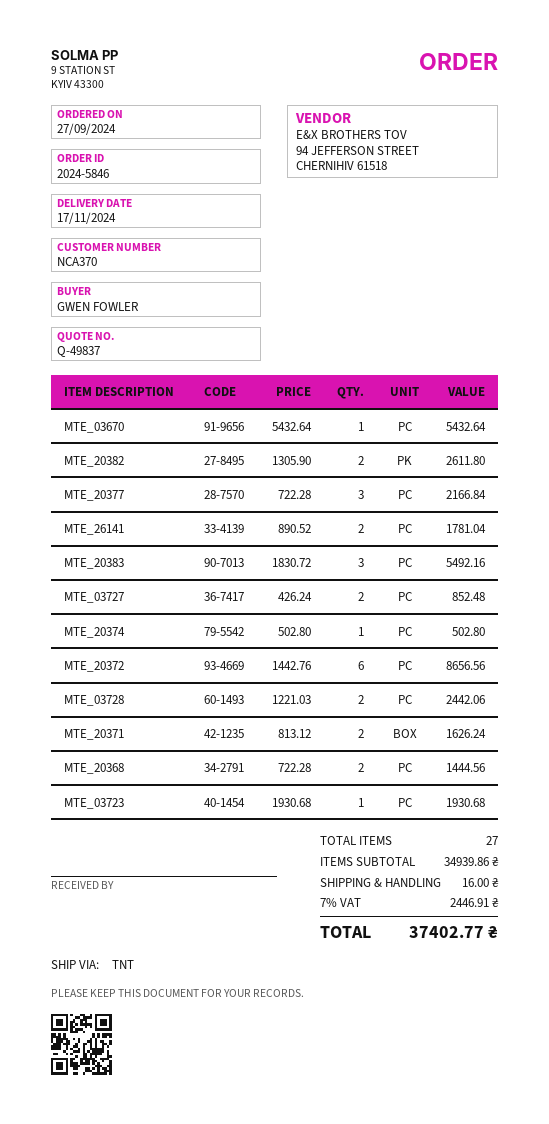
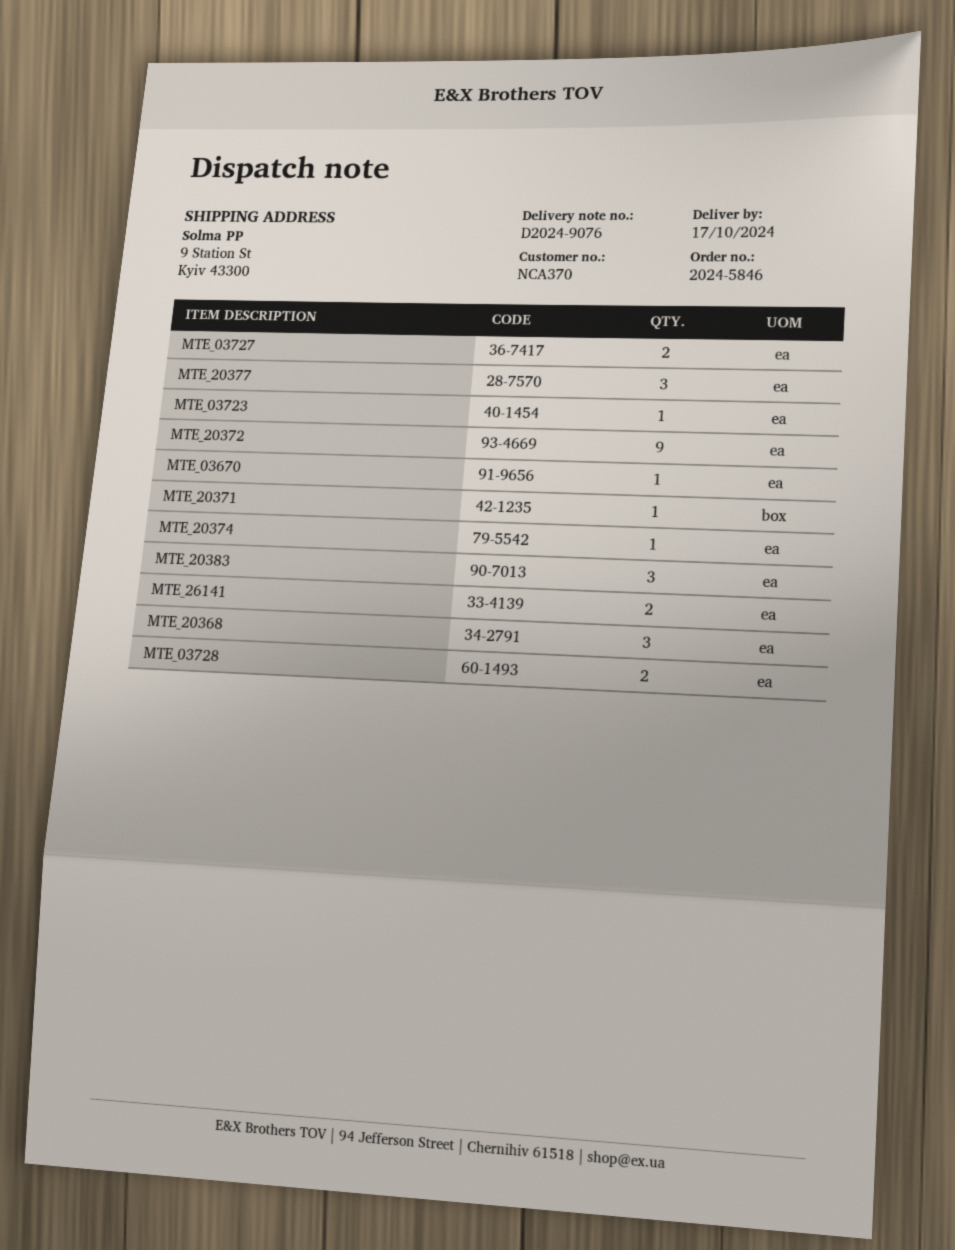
delivery date: 2024-11-17 -> 2024-10-17
MTE_20382: 2 -> none
MTE_20372: 6 -> 9
MTE_20371: 2 -> 1
MTE_20368: 2 -> 3

